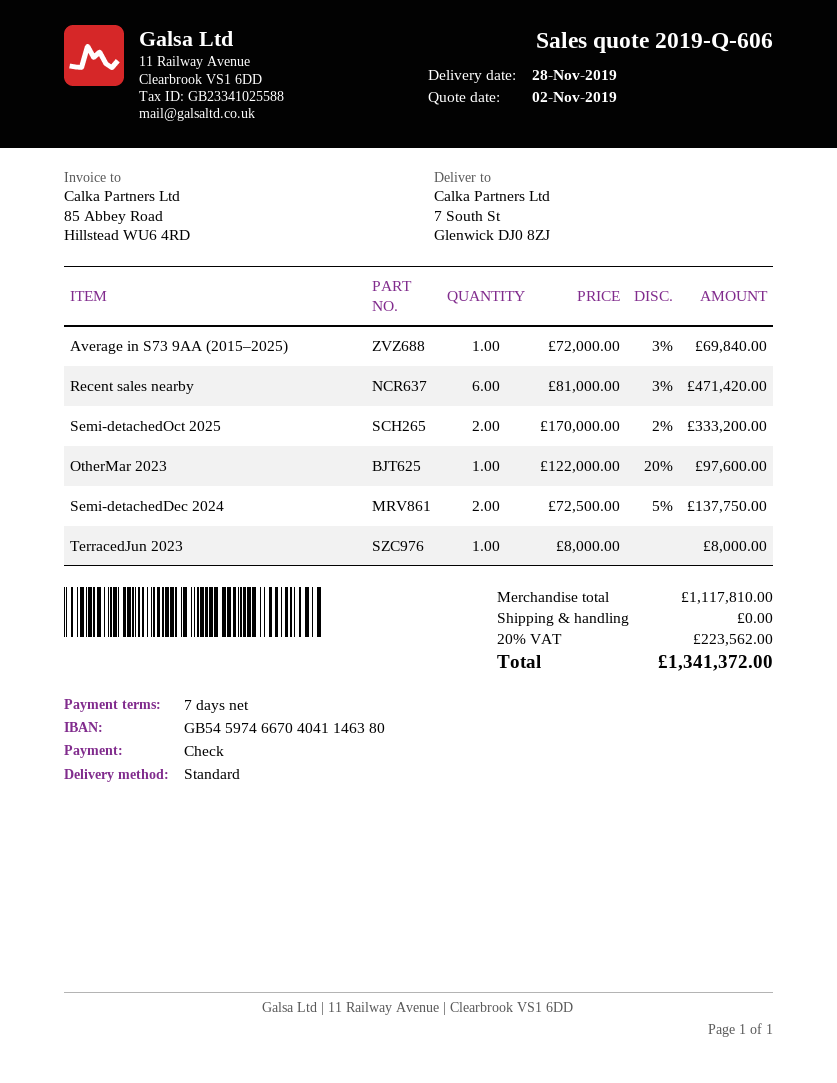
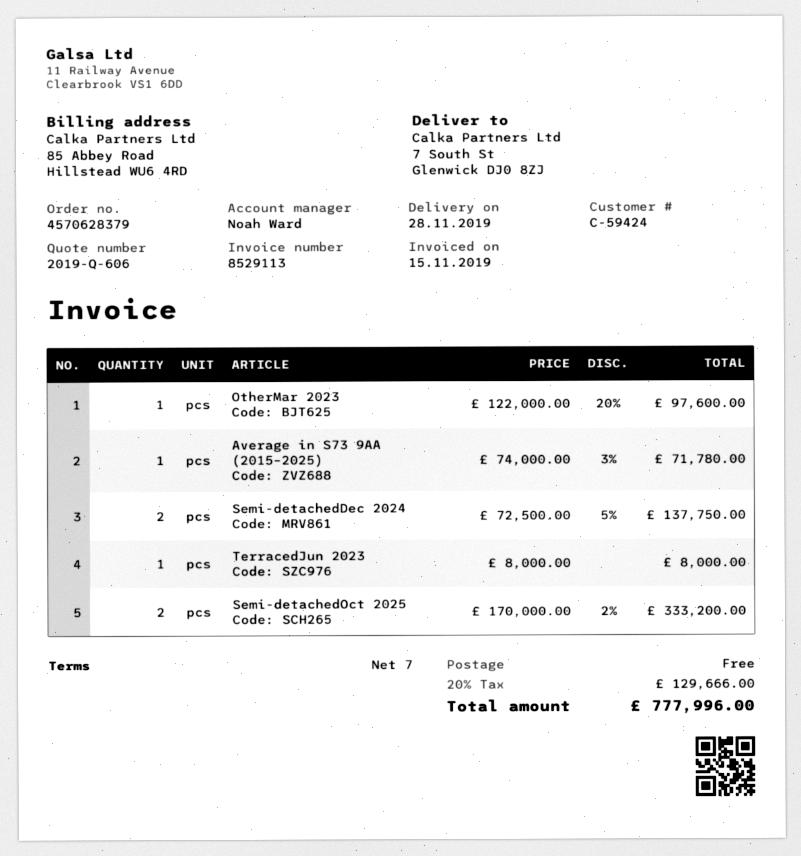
Average in S73 9AA (2015–2025): 1 x 72000.00 - 3% = 69840.00 -> 1 x 74000.00 - 3% = 71780.00
Recent sales nearby: 6 x 81000.00 - 3% = 471420.00 -> none
tax: 20% = 223562.00 -> 20% = 129666.00
total: 1341372.00 -> 777996.00

